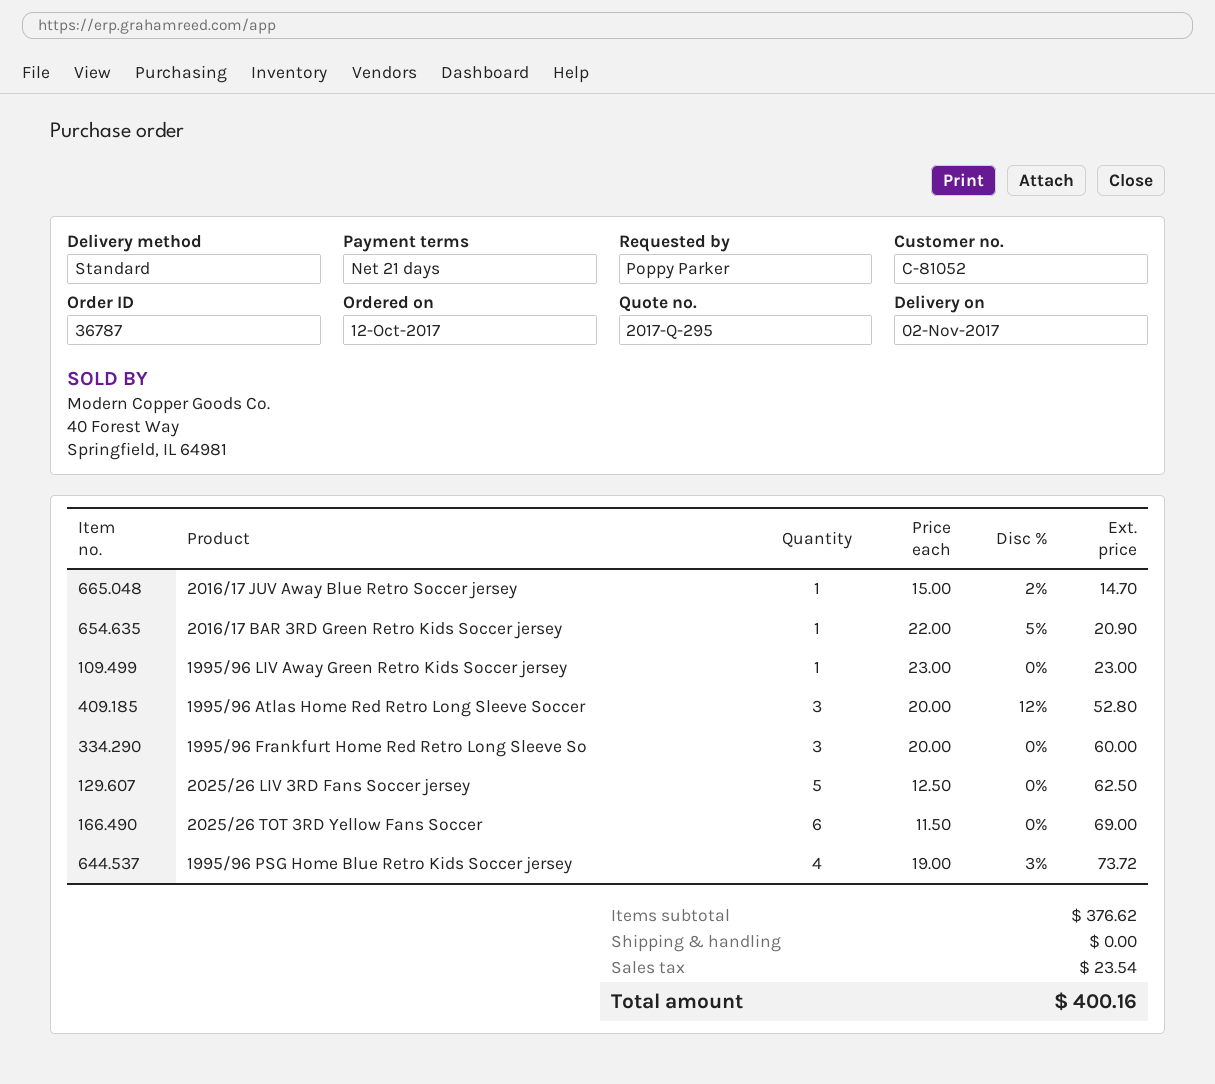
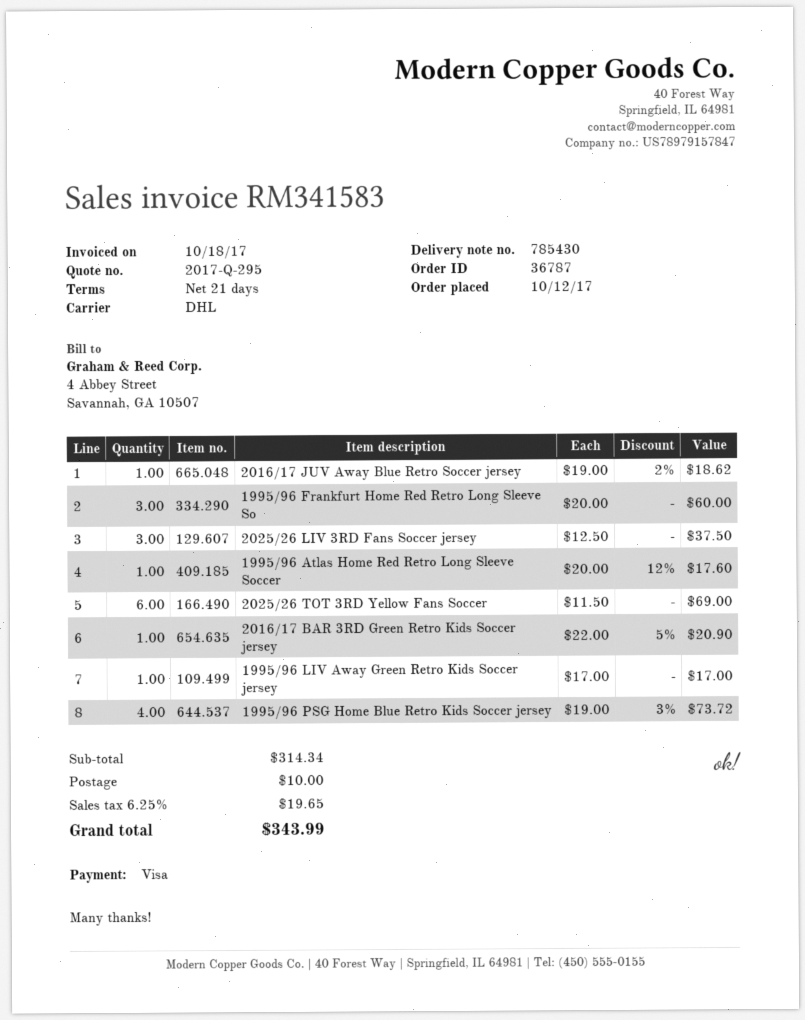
shipping method: standard -> DHL
2016/17 JUV Away Blue Retro Soccer jersey: 1 x 15.00 - 2% = 14.70 -> 1 x 19.00 - 2% = 18.62
1995/96 LIV Away Green Retro Kids Soccer jersey: 1 x 23.00 = 23.00 -> 1 x 17.00 = 17.00
1995/96 Atlas Home Red Retro Long Sleeve Soccer: 3 x 20.00 - 12% = 52.80 -> 1 x 20.00 - 12% = 17.60
2025/26 LIV 3RD Fans Soccer jersey: 5 x 12.50 = 62.50 -> 3 x 12.50 = 37.50
subtotal: 376.62 -> 314.34
shipping: 0.00 -> 10.00
tax: 23.54 -> 19.65
total: 400.16 -> 343.99

